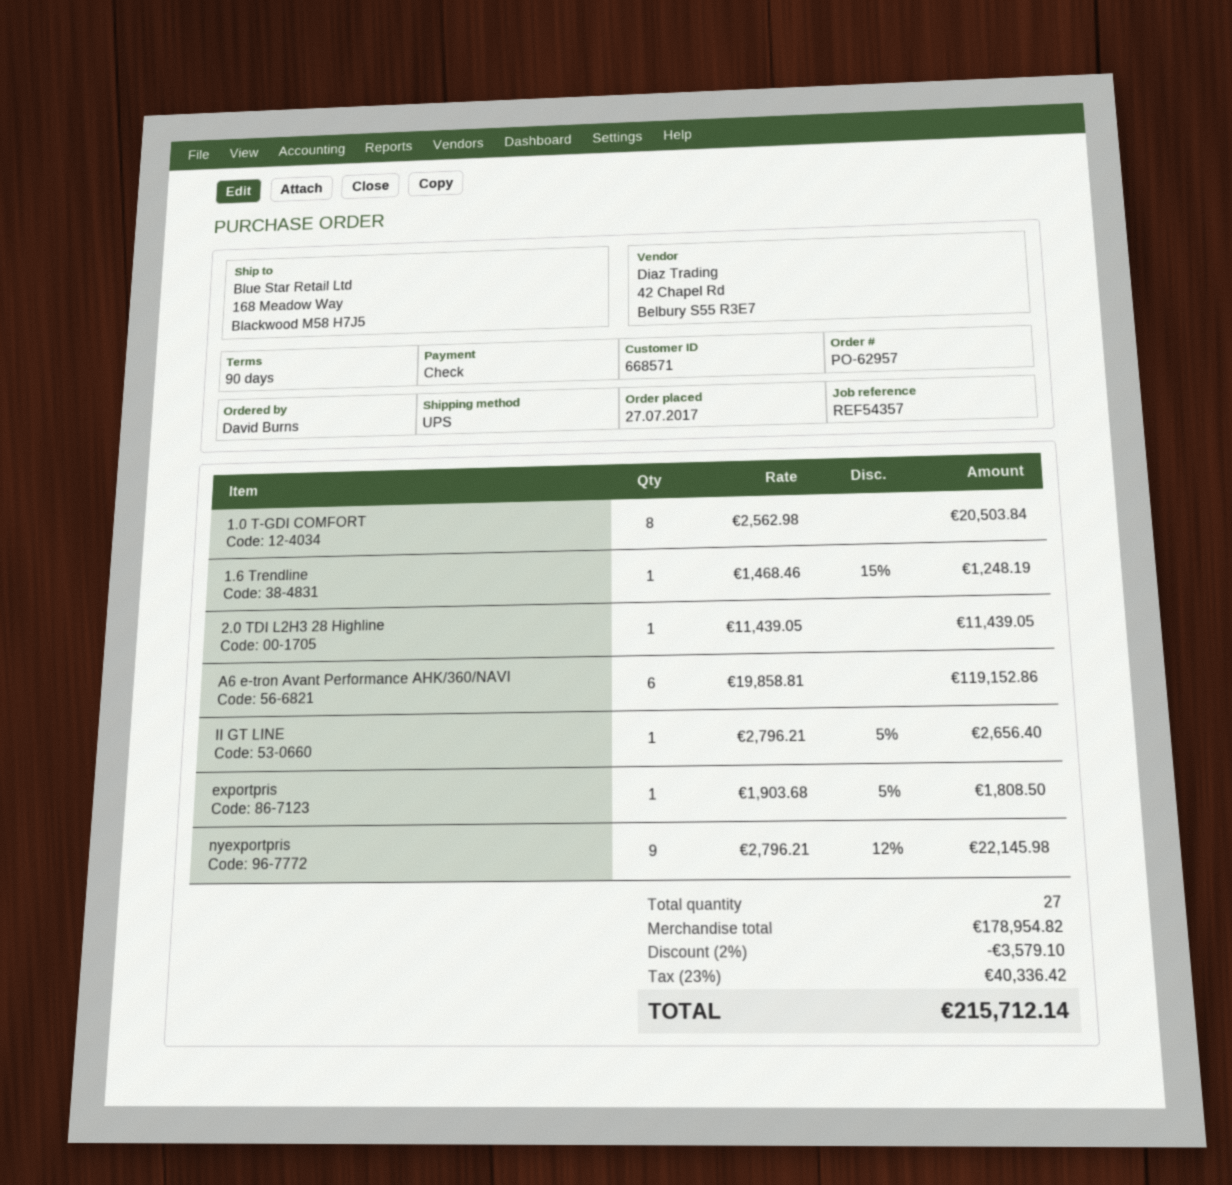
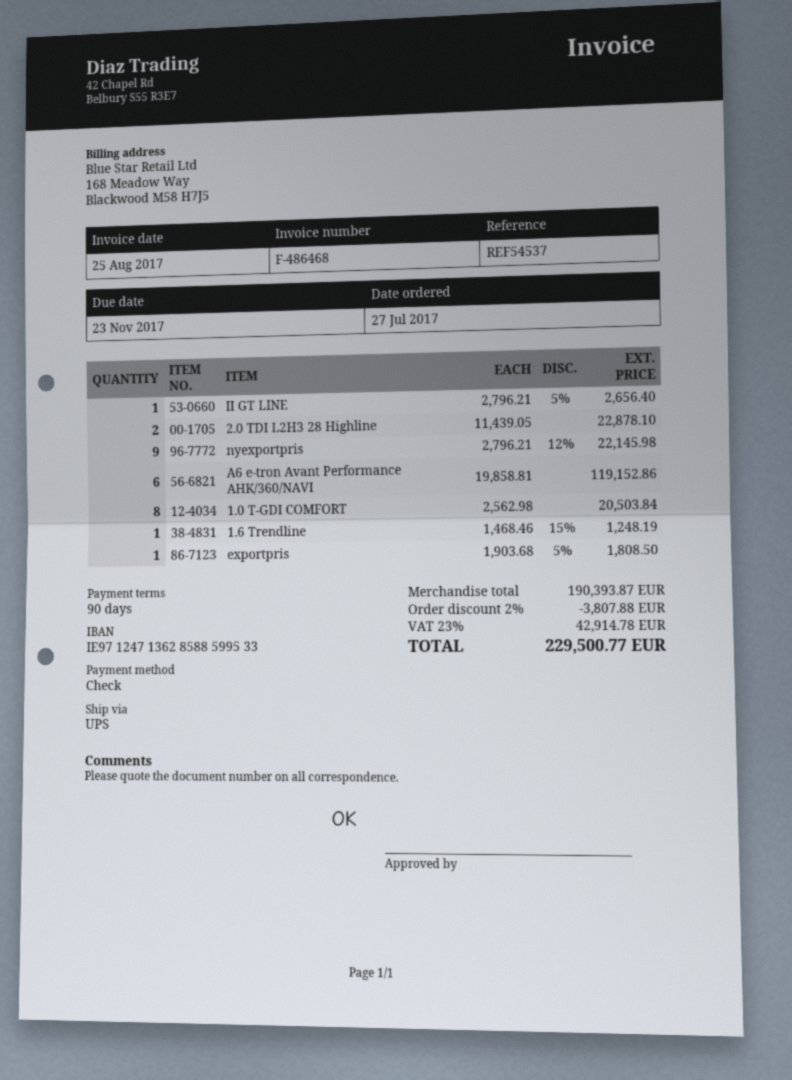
reference: REF54357 -> REF54537
2.0 TDI L2H3 28 Highline: 1 x 11439.05 = 11439.05 -> 2 x 11439.05 = 22878.10
subtotal: 178954.82 -> 190393.87
discount: 2% = 3579.10 -> 2% = 3807.88
tax: 23% = 40336.42 -> 23% = 42914.78
total: 215712.14 -> 229500.77

